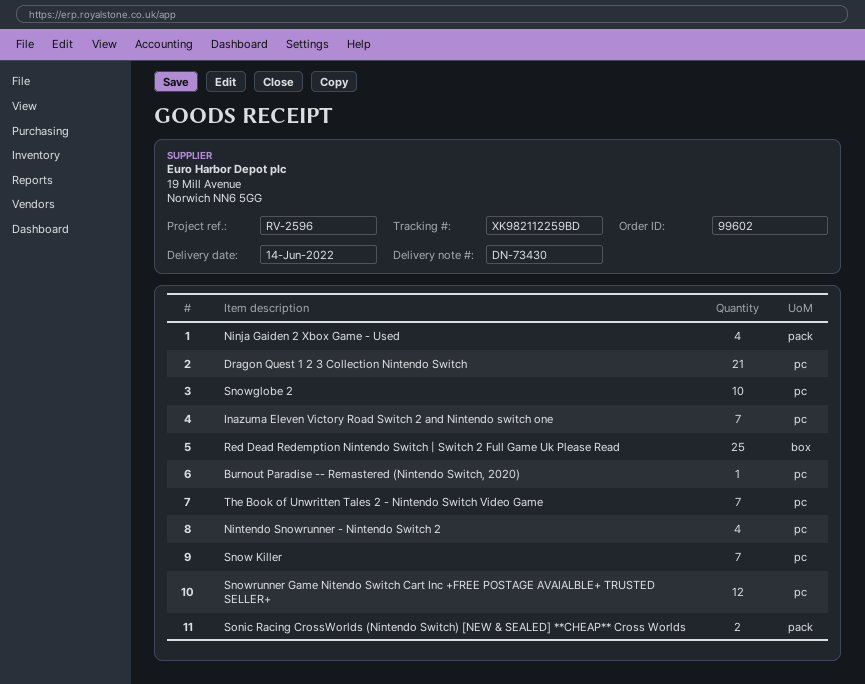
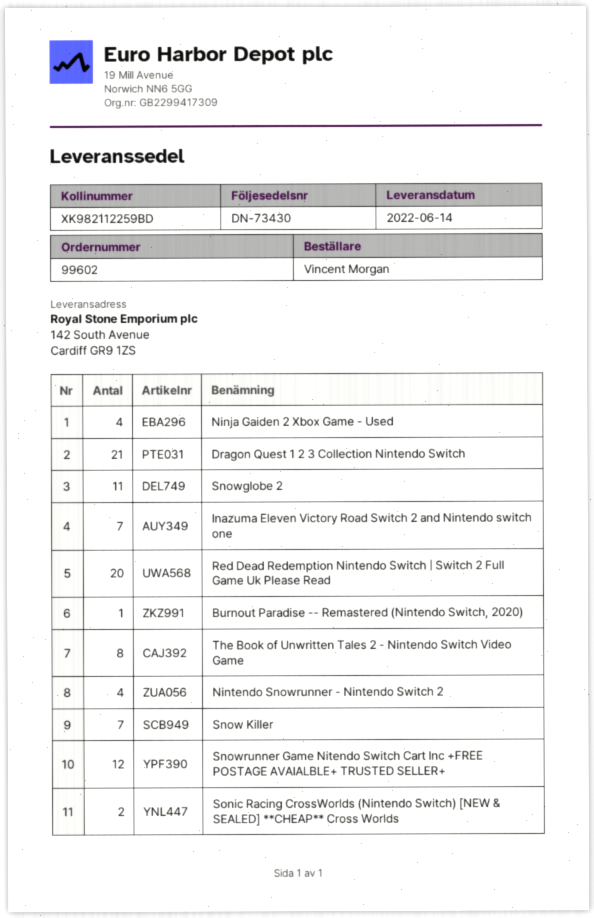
Snowglobe 2: 10 -> 11
Red Dead Redemption Nintendo Switch | Switch 2 Full Game Uk Please Read: 25 -> 20
The Book of Unwritten Tales 2 - Nintendo Switch Video Game: 7 -> 8

